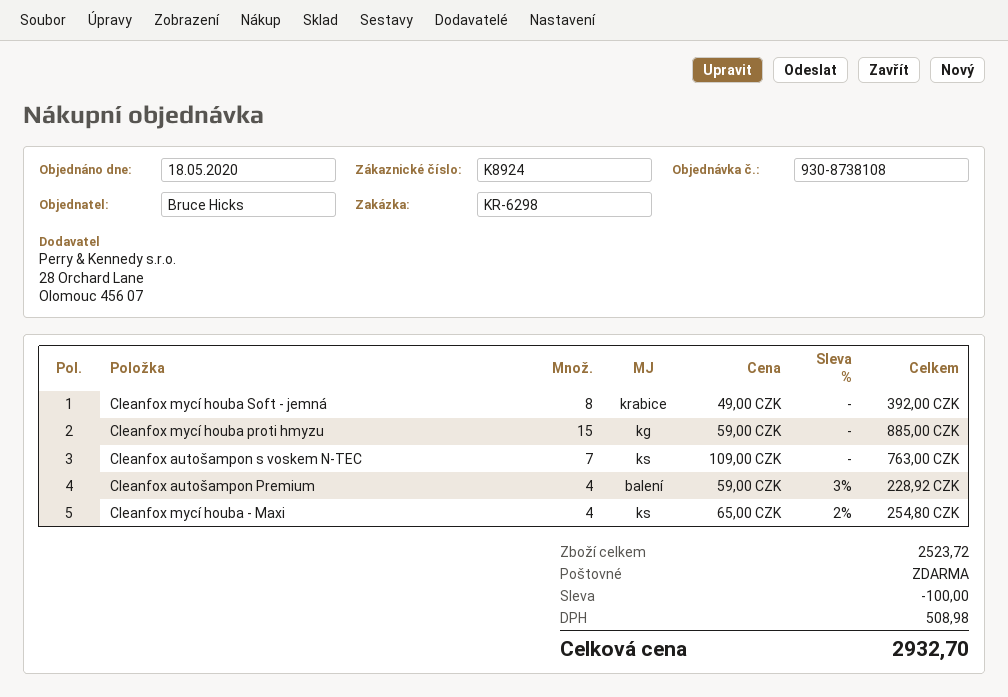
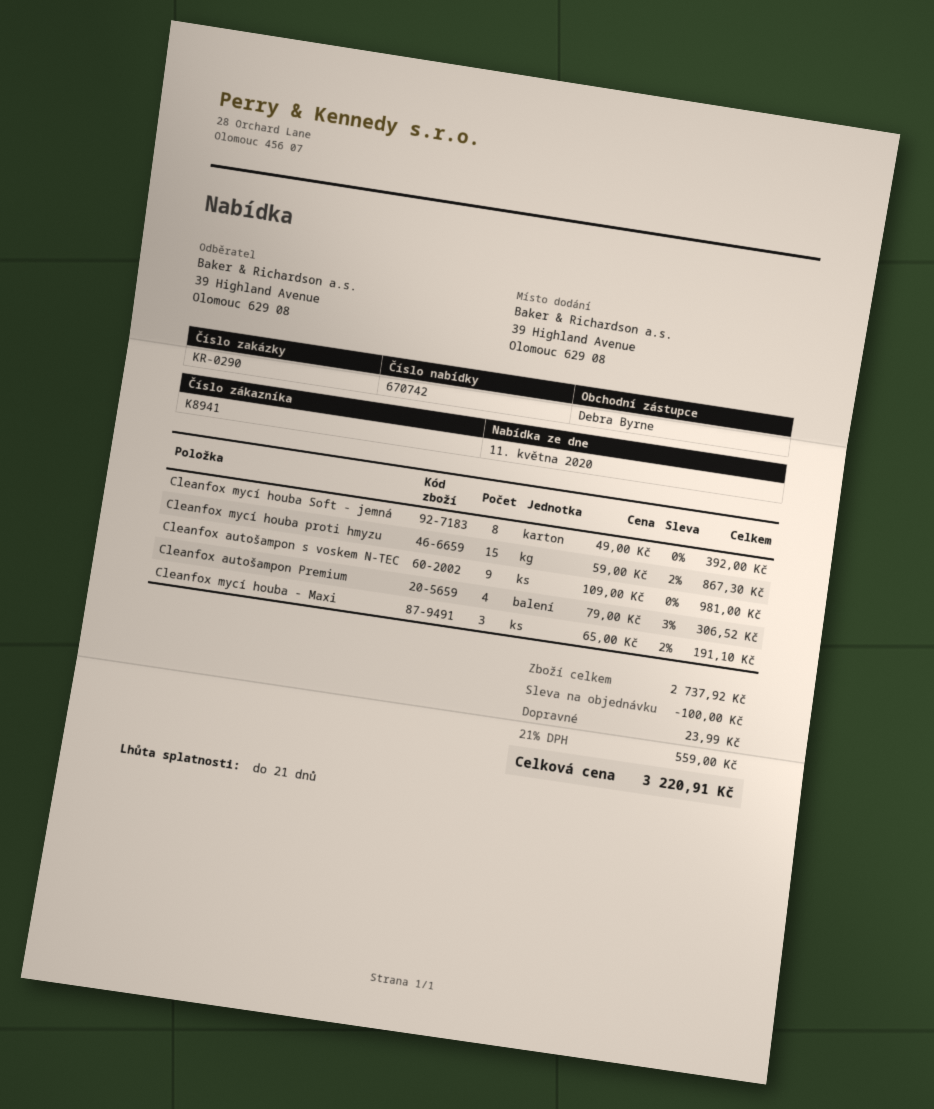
customer number: K8924 -> K8941
reference: KR-6298 -> KR-0290
Cleanfox mycí houba proti hmyzu: 15 x 59.00 = 885.00 -> 15 x 59.00 - 2% = 867.30
Cleanfox autošampon s voskem N-TEC: 7 x 109.00 = 763.00 -> 9 x 109.00 = 981.00
Cleanfox autošampon Premium: 4 x 59.00 - 3% = 228.92 -> 4 x 79.00 - 3% = 306.52
Cleanfox mycí houba - Maxi: 4 x 65.00 - 2% = 254.80 -> 3 x 65.00 - 2% = 191.10
subtotal: 2523.72 -> 2737.92
shipping: 0.00 -> 23.99
tax: 508.98 -> 559.00
total: 2932.70 -> 3220.91

